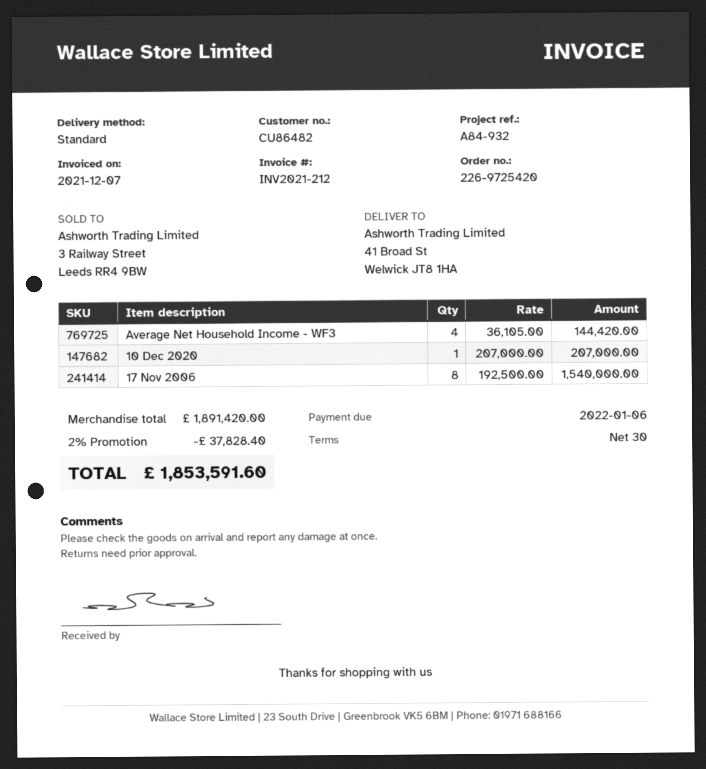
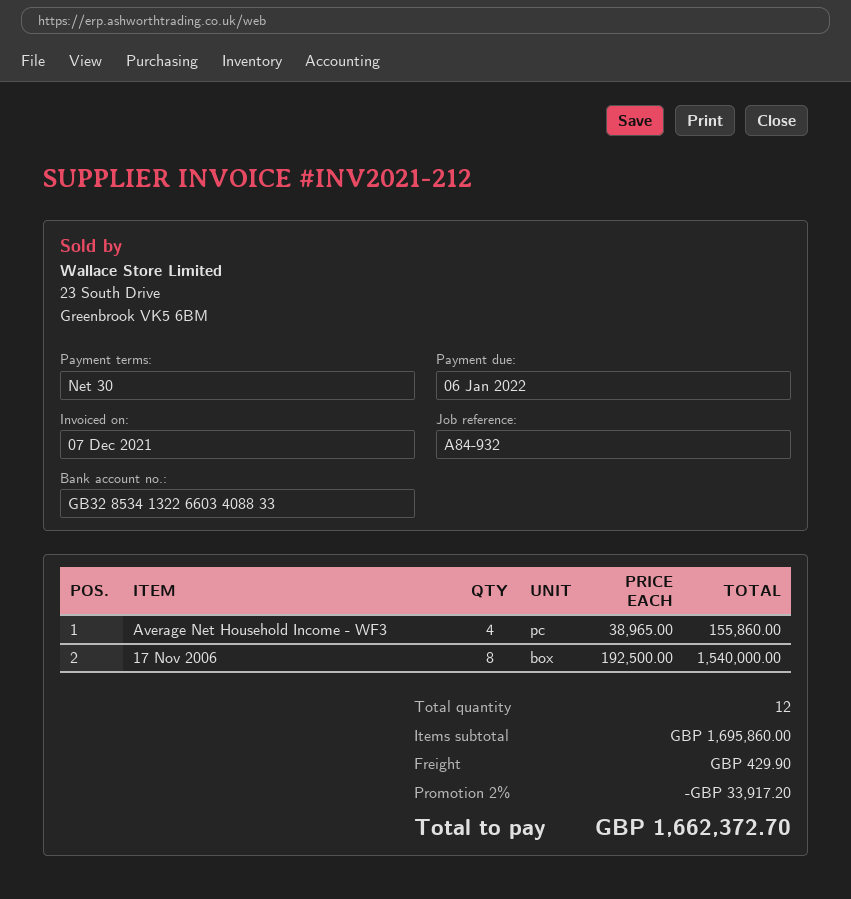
Average Net Household Income - WF3: 4 x 36105.00 = 144420.00 -> 4 x 38965.00 = 155860.00
10 Dec 2020: 1 x 207000.00 = 207000.00 -> none
subtotal: 1891420.00 -> 1695860.00
discount: 2% = 37828.40 -> 2% = 33917.20
shipping: none -> 429.90
total: 1853591.60 -> 1662372.70

